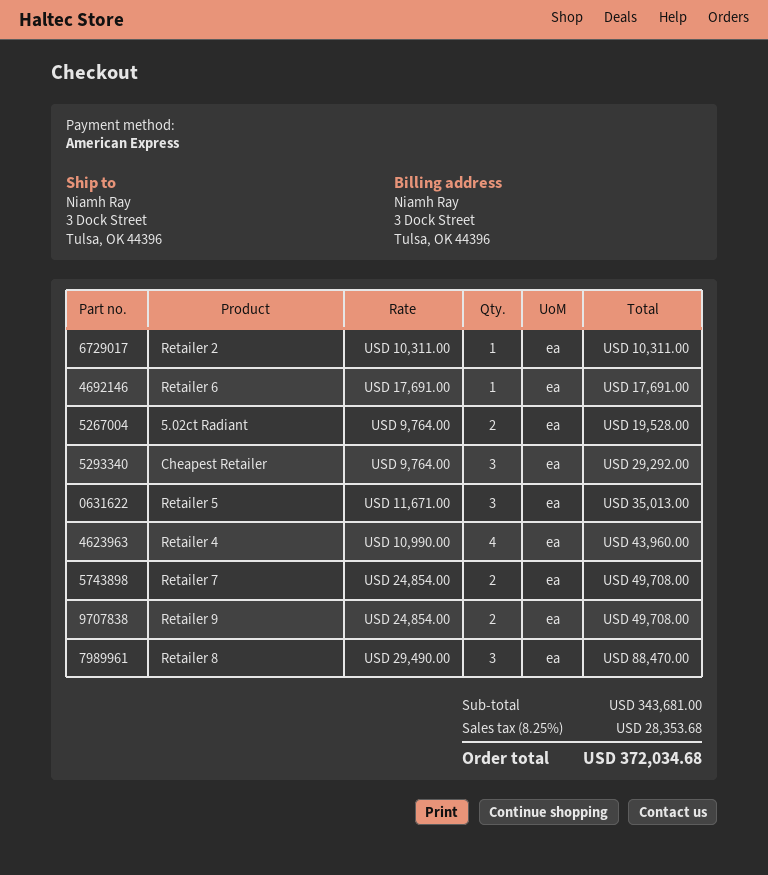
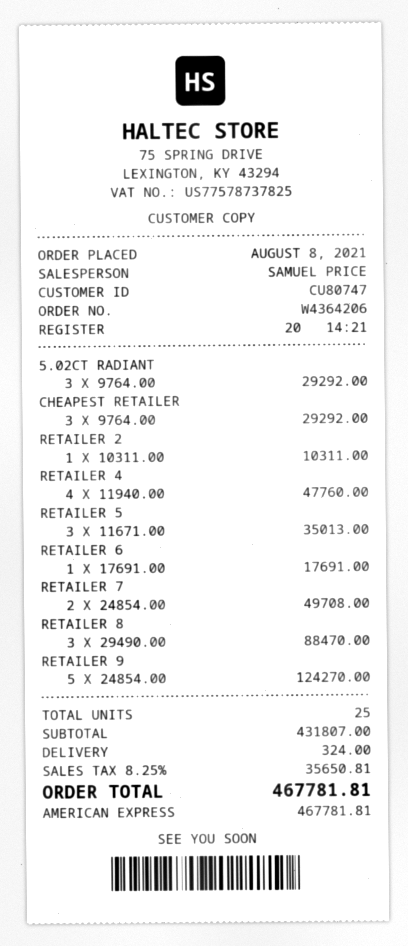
5.02ct Radiant: 2 x 9764.00 = 19528.00 -> 3 x 9764.00 = 29292.00
Retailer 4: 4 x 10990.00 = 43960.00 -> 4 x 11940.00 = 47760.00
Retailer 9: 2 x 24854.00 = 49708.00 -> 5 x 24854.00 = 124270.00
subtotal: 343681.00 -> 431807.00
shipping: none -> 324.00
tax: 8.25% = 28353.68 -> 8.25% = 35650.81
total: 372034.68 -> 467781.81

